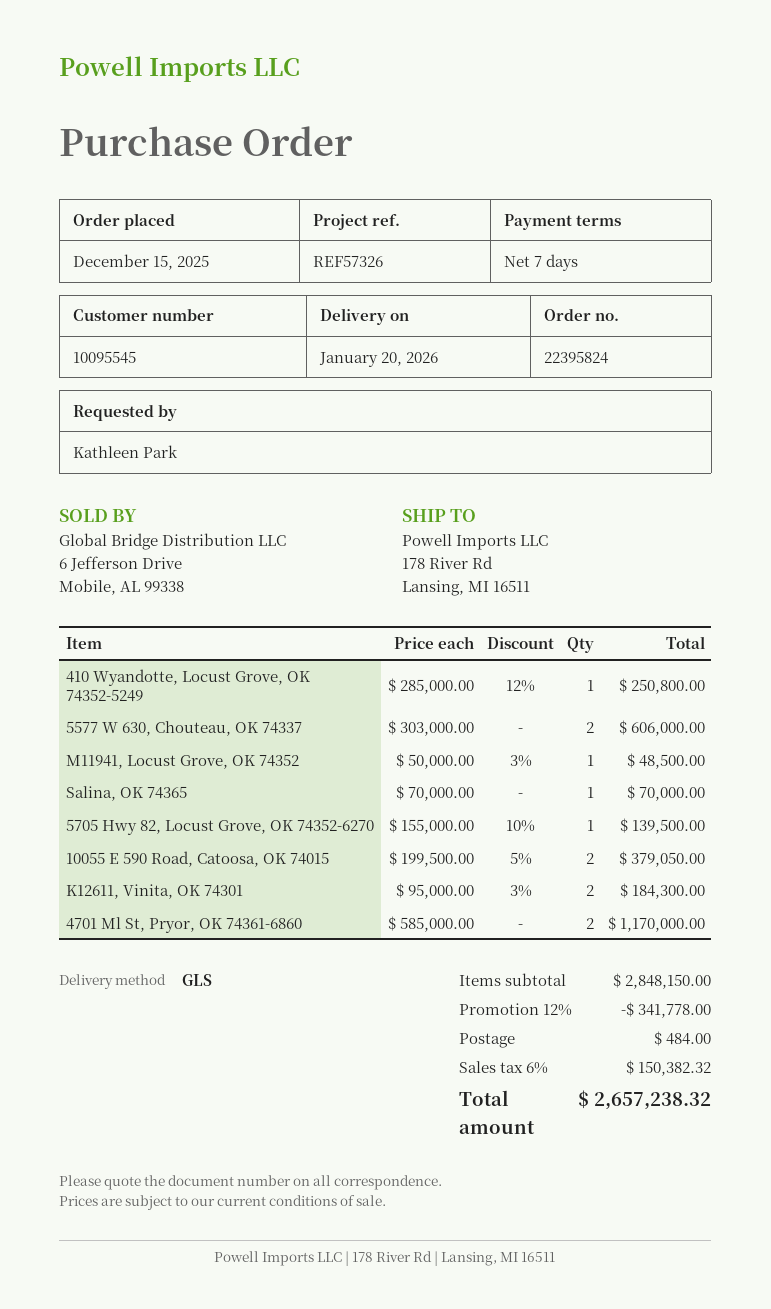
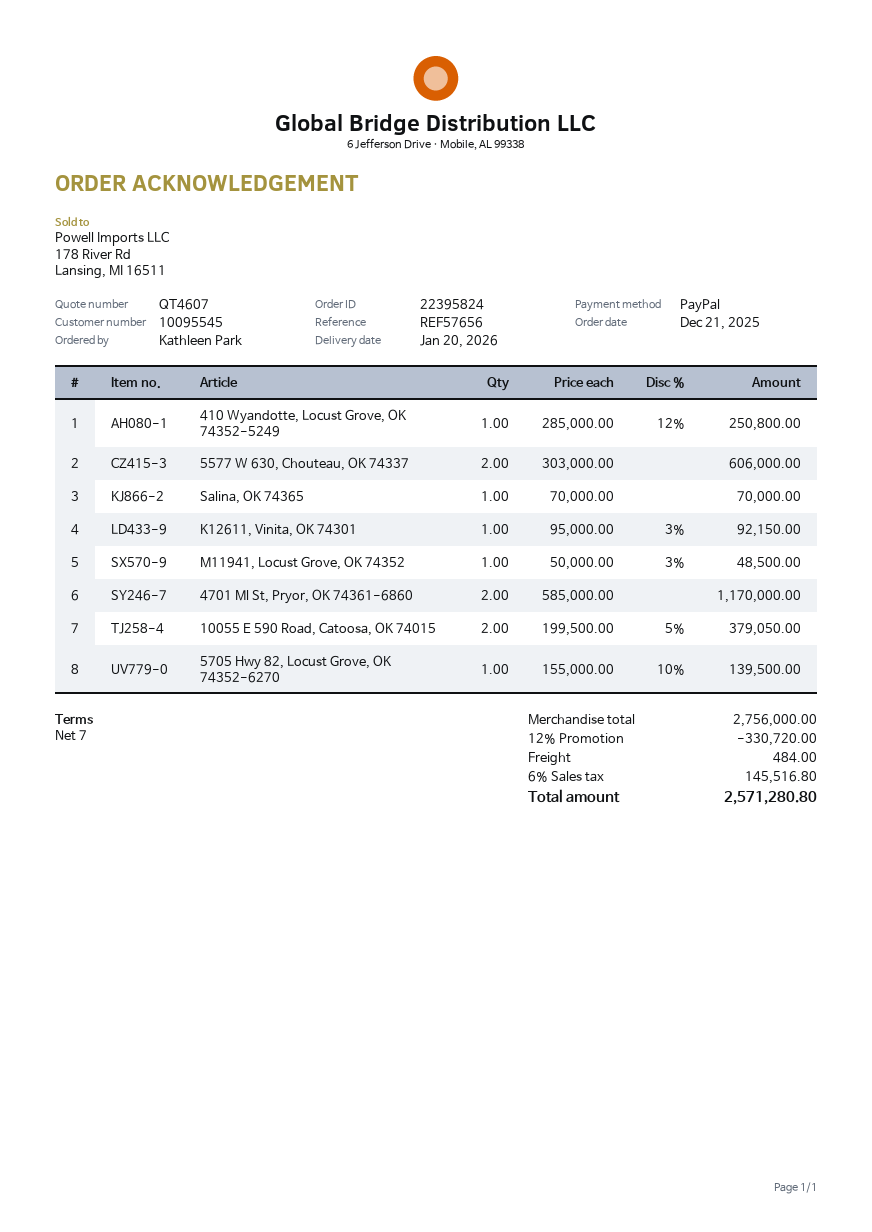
order date: 2025-12-15 -> 2025-12-21
reference: REF57326 -> REF57656
K12611, Vinita, OK 74301: 2 x 95000.00 - 3% = 184300.00 -> 1 x 95000.00 - 3% = 92150.00
subtotal: 2848150.00 -> 2756000.00
discount: 12% = 341778.00 -> 12% = 330720.00
tax: 6% = 150382.32 -> 6% = 145516.80
total: 2657238.32 -> 2571280.80

